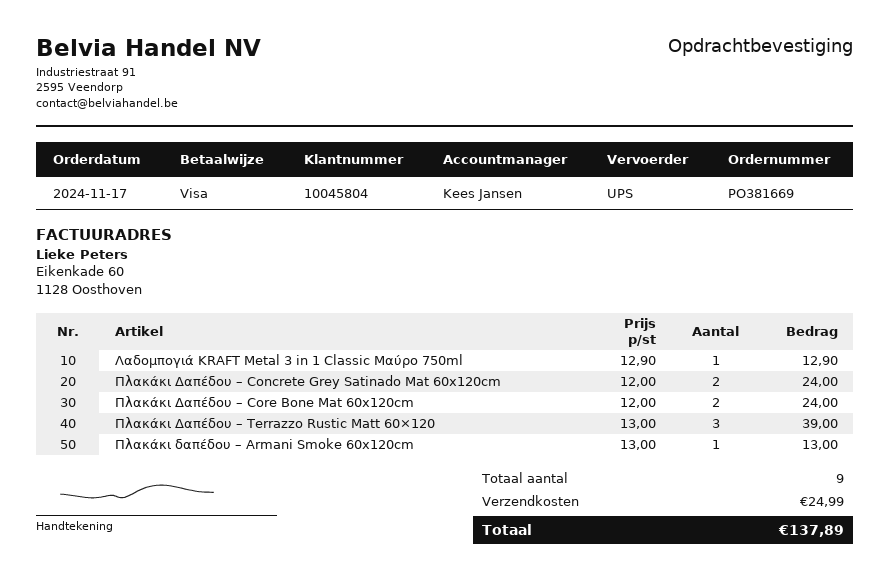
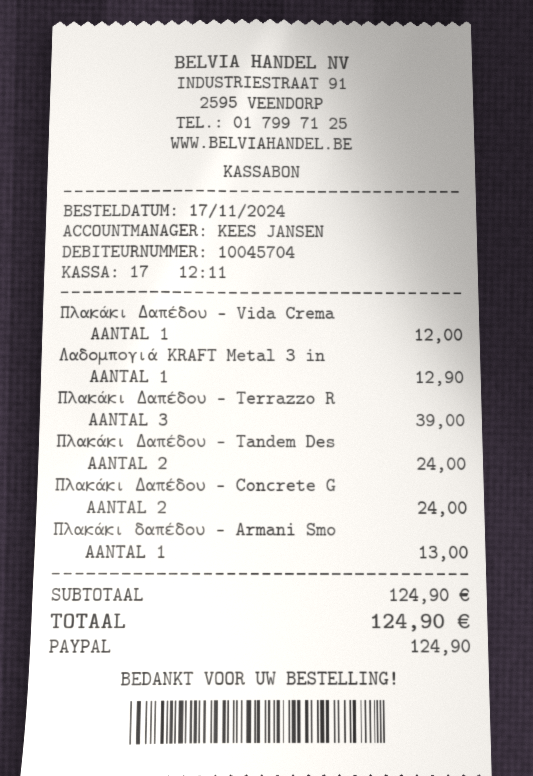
customer number: 10045804 -> 10045704
payment method: Visa -> PayPal
Πλακάκι Δαπέδου – Core Bone Mat 60x120cm: 2 for 24.00 -> none
Πλακάκι Δαπέδου – Vida Crema: none -> 1 for 12.00
Πλακάκι Δαπέδου – Tandem Des: none -> 2 for 24.00
shipping: 24.99 -> none
total: 137.89 -> 124.90

